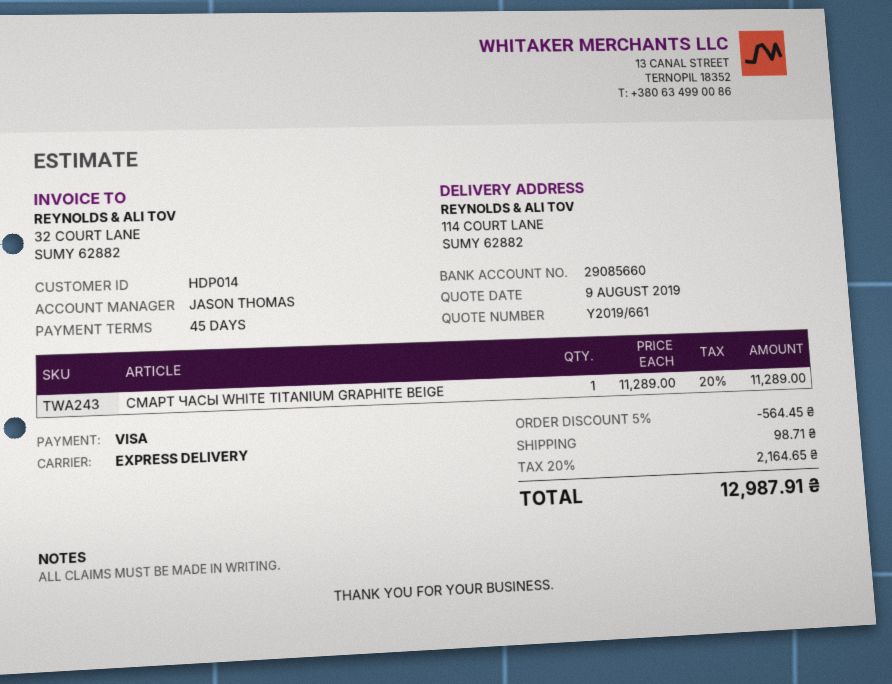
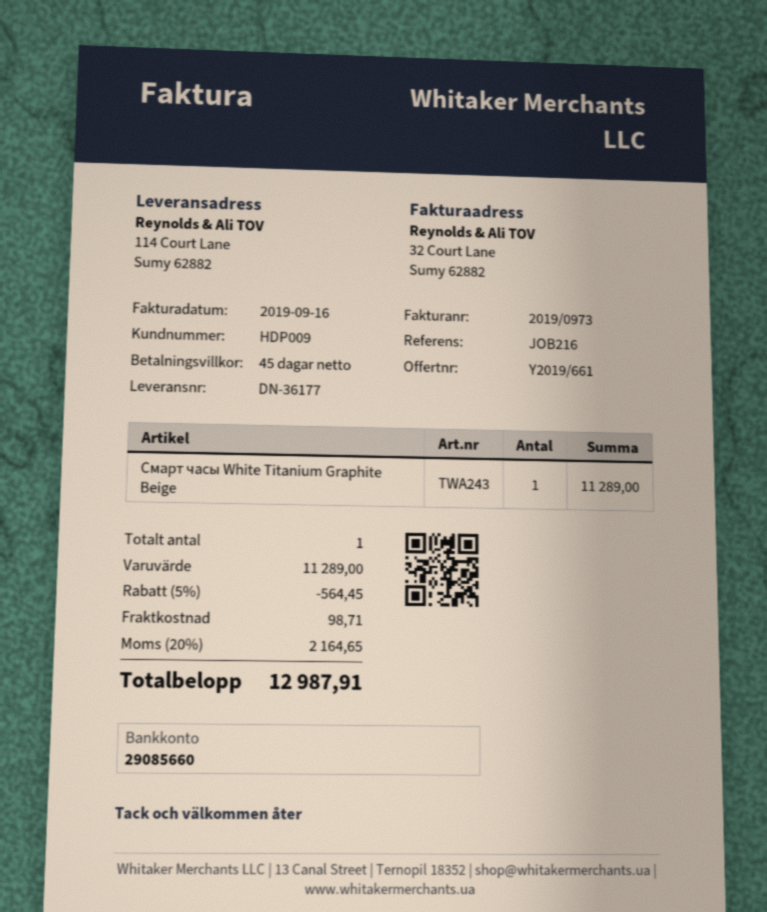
customer number: HDP014 -> HDP009

